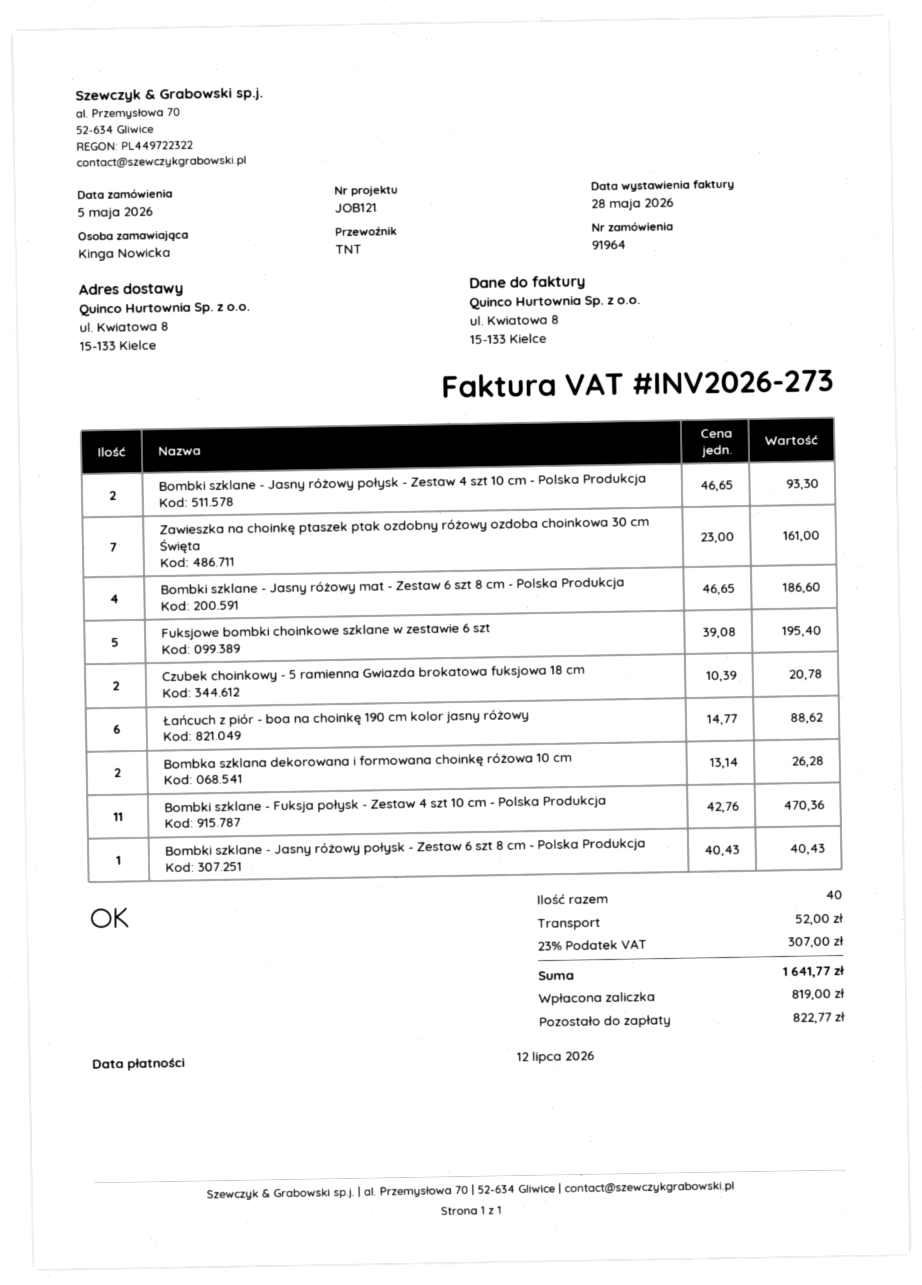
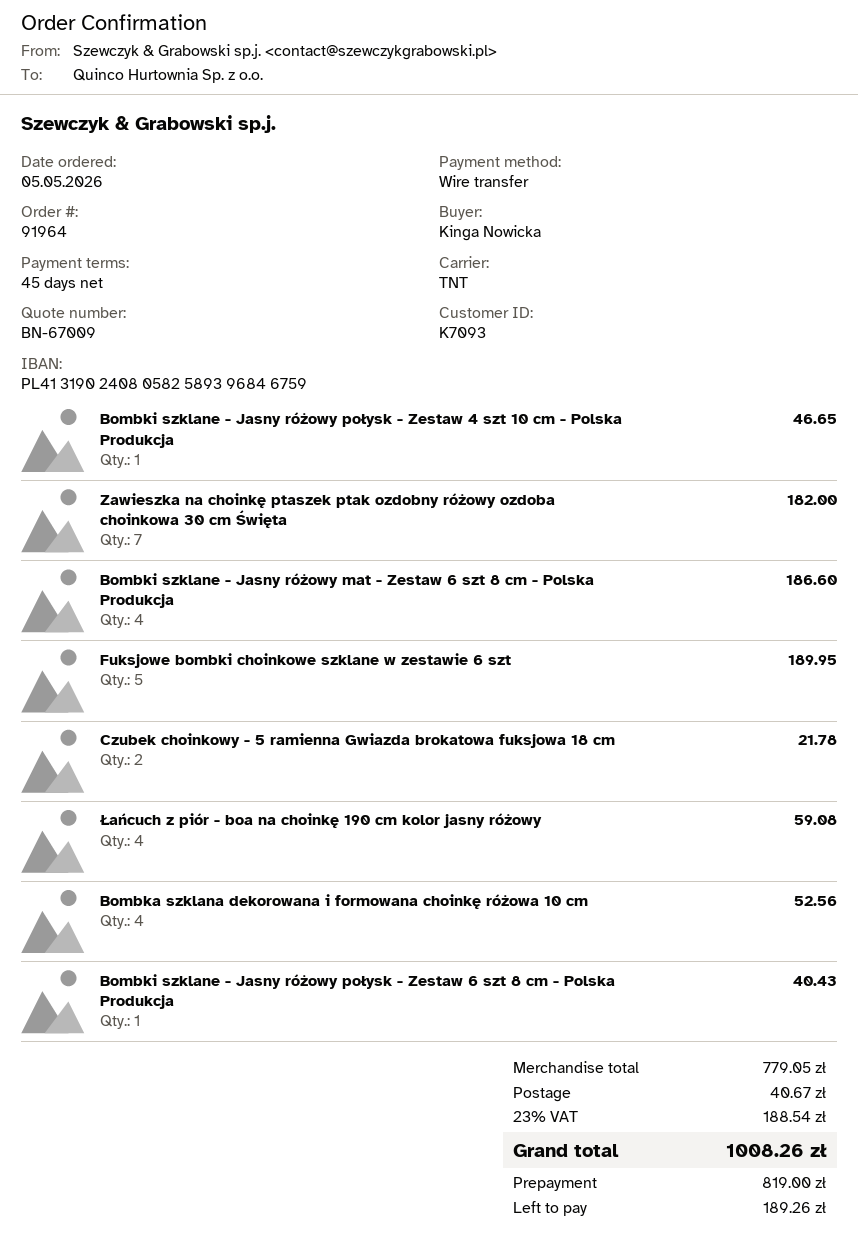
Bombki szklane - Jasny różowy połysk - Zestaw 4 szt 10 cm - Polska Produkcja: 2 for 93.30 -> 1 for 46.65
Zawieszka na choinkę ptaszek ptak ozdobny różowy ozdoba choinkowa 30 cm Święta: 7 for 161.00 -> 7 for 182.00
Fuksjowe bombki choinkowe szklane w zestawie 6 szt: 5 for 195.40 -> 5 for 189.95
Czubek choinkowy - 5 ramienna Gwiazda brokatowa fuksjowa 18 cm: 2 for 20.78 -> 2 for 21.78
Łańcuch z piór - boa na choinkę 190 cm kolor jasny różowy: 6 for 88.62 -> 4 for 59.08
Bombka szklana dekorowana i formowana choinkę różowa 10 cm: 2 for 26.28 -> 4 for 52.56
Bombki szklane - Fuksja połysk - Zestaw 4 szt 10 cm - Polska Produkcja: 11 for 470.36 -> none
shipping: 52.00 -> 40.67
tax: 23% = 307.00 -> 23% = 188.54
total: 1641.77 -> 1008.26
balance: 822.77 -> 189.26

